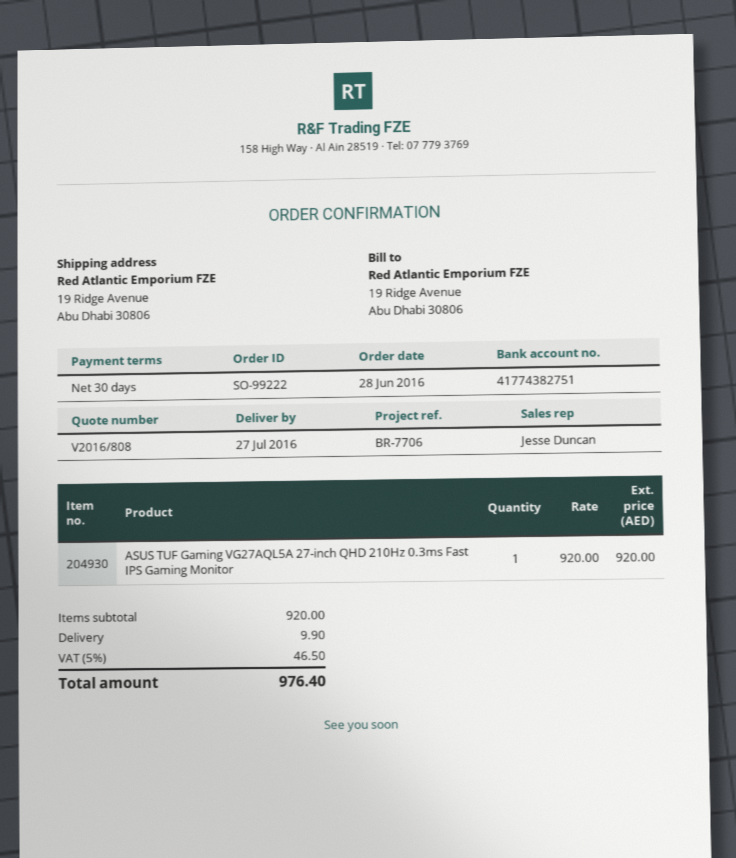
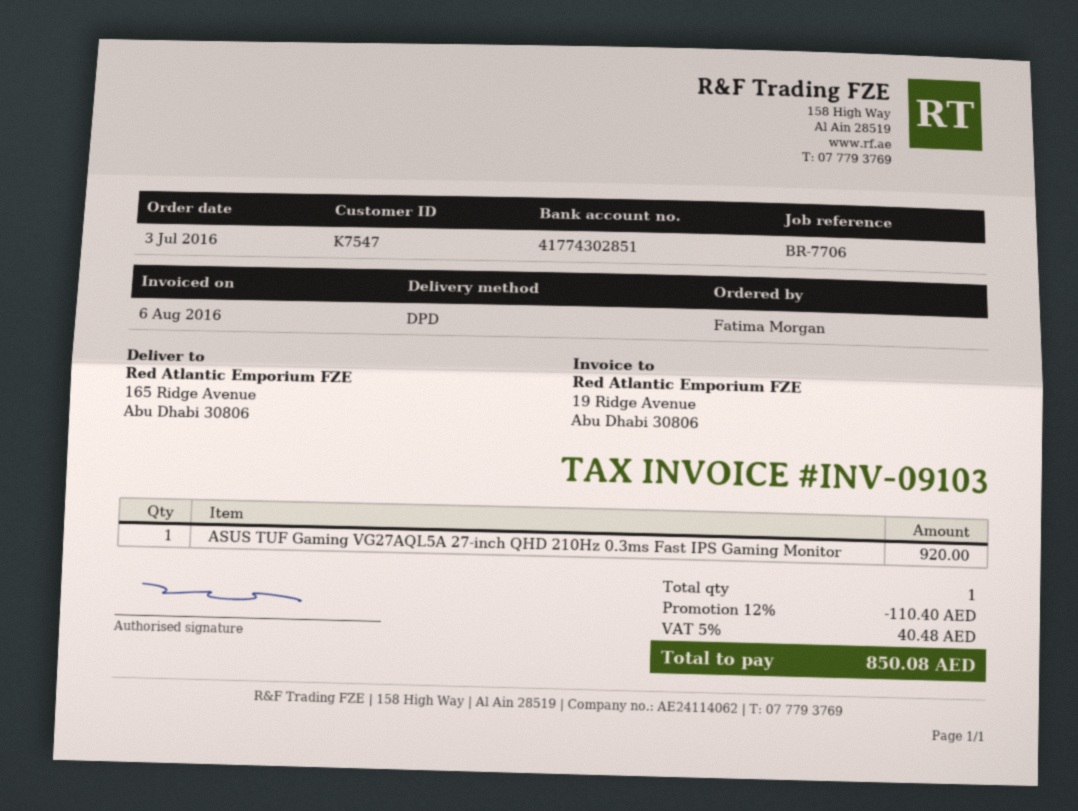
order date: 2016-06-28 -> 2016-07-03
bank account: 41774382751 -> 41774302851
ship to: 19 Ridge Avenue, Abu Dhabi 30806 -> 165 Ridge Avenue, Abu Dhabi 30806
discount: none -> 12% = 110.40
shipping: 9.90 -> none
tax: 5% = 46.50 -> 5% = 40.48
total: 976.40 -> 850.08

